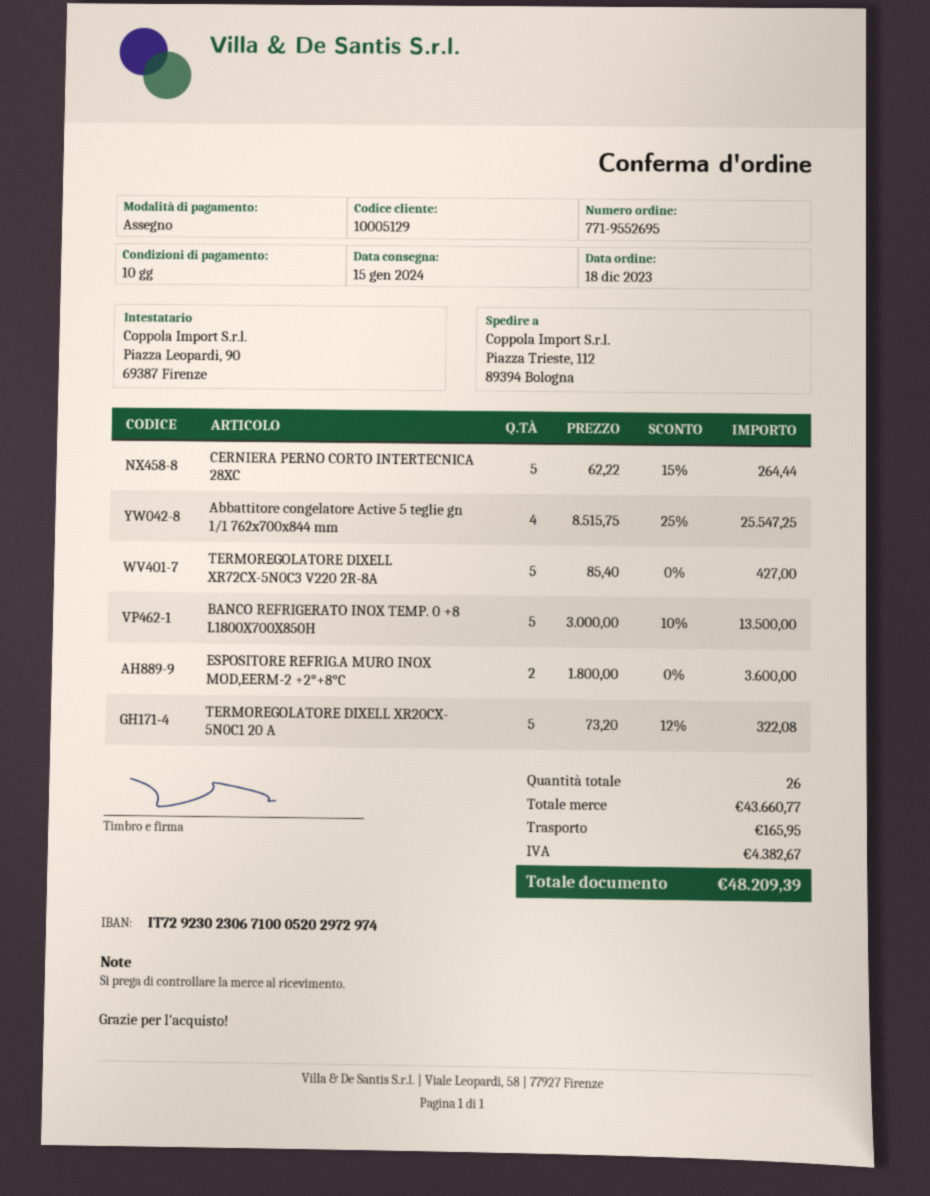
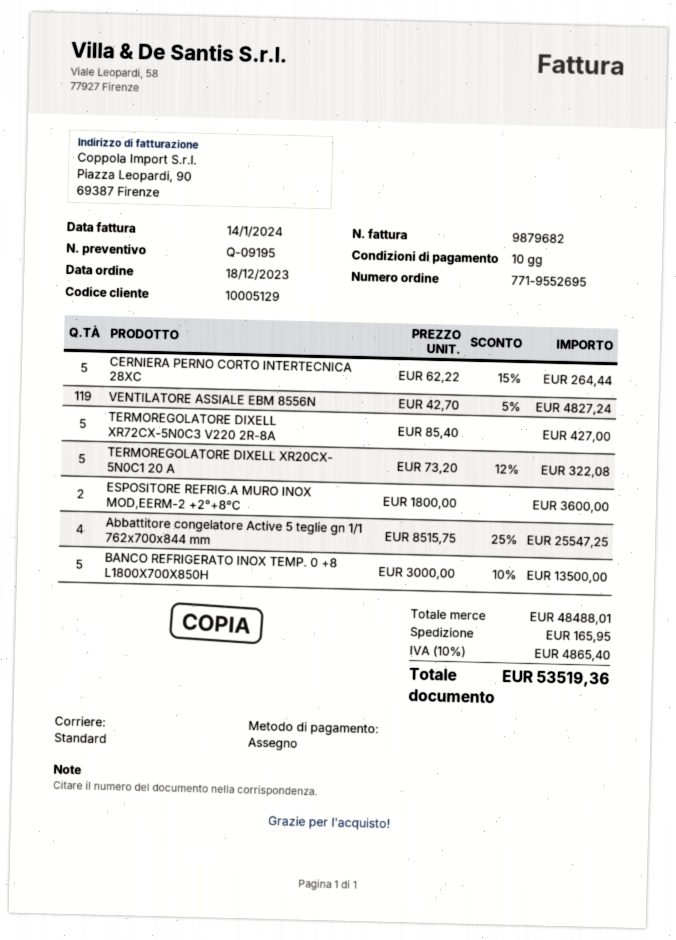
VENTILATORE ASSIALE EBM 8556N: none -> 119 x 42.70 - 5% = 4827.24
subtotal: 43660.77 -> 48488.01
tax: 4382.67 -> 4865.40
total: 48209.39 -> 53519.36

